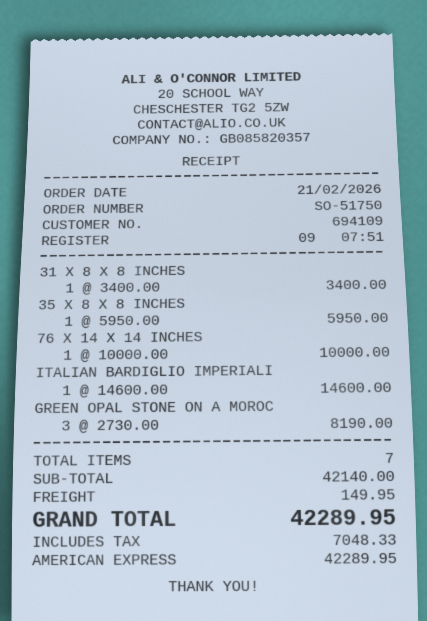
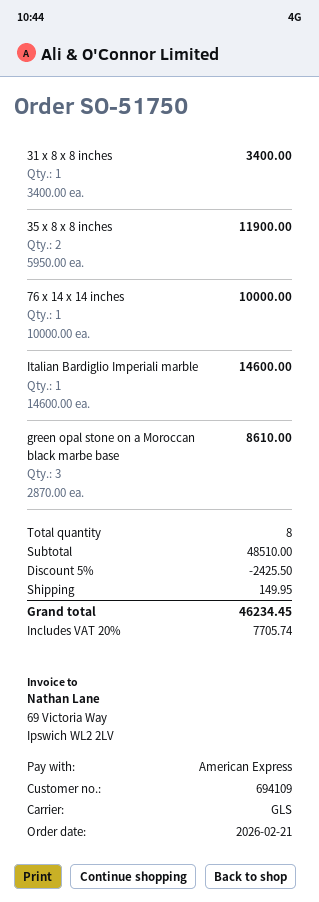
35 X 8 X 8 INCHES: 1 x 5950.00 = 5950.00 -> 2 x 5950.00 = 11900.00
GREEN OPAL STONE ON A MOROC: 3 x 2730.00 = 8190.00 -> 3 x 2870.00 = 8610.00
total quantity: 7 -> 8
subtotal: 42140.00 -> 48510.00
discount: none -> 5% = 2425.50
tax: 7048.33 -> 7705.74
total: 42289.95 -> 46234.45

